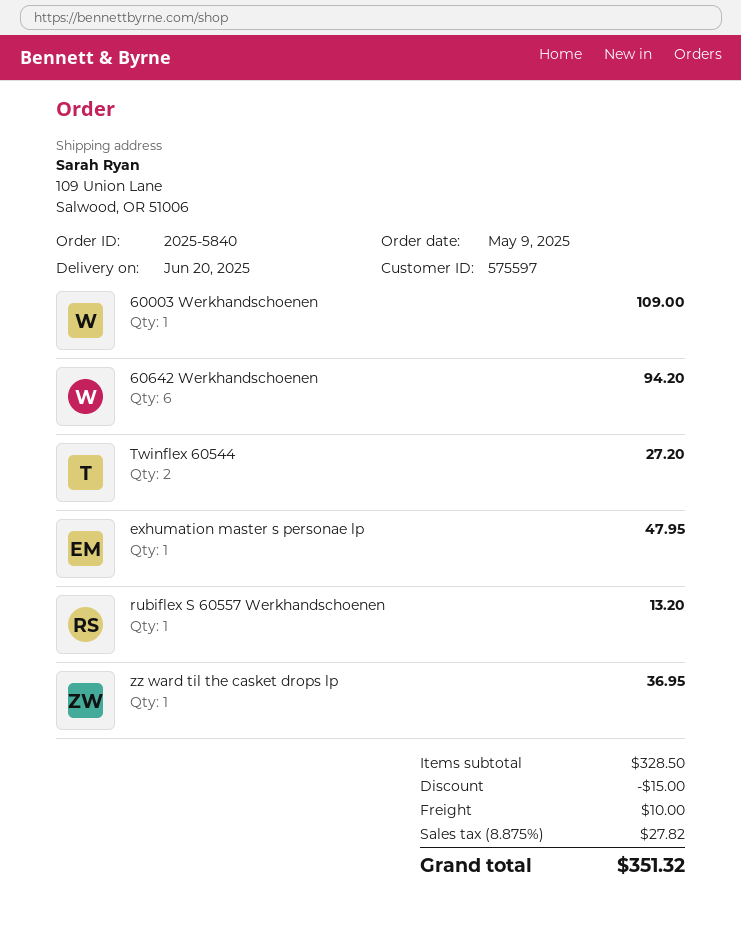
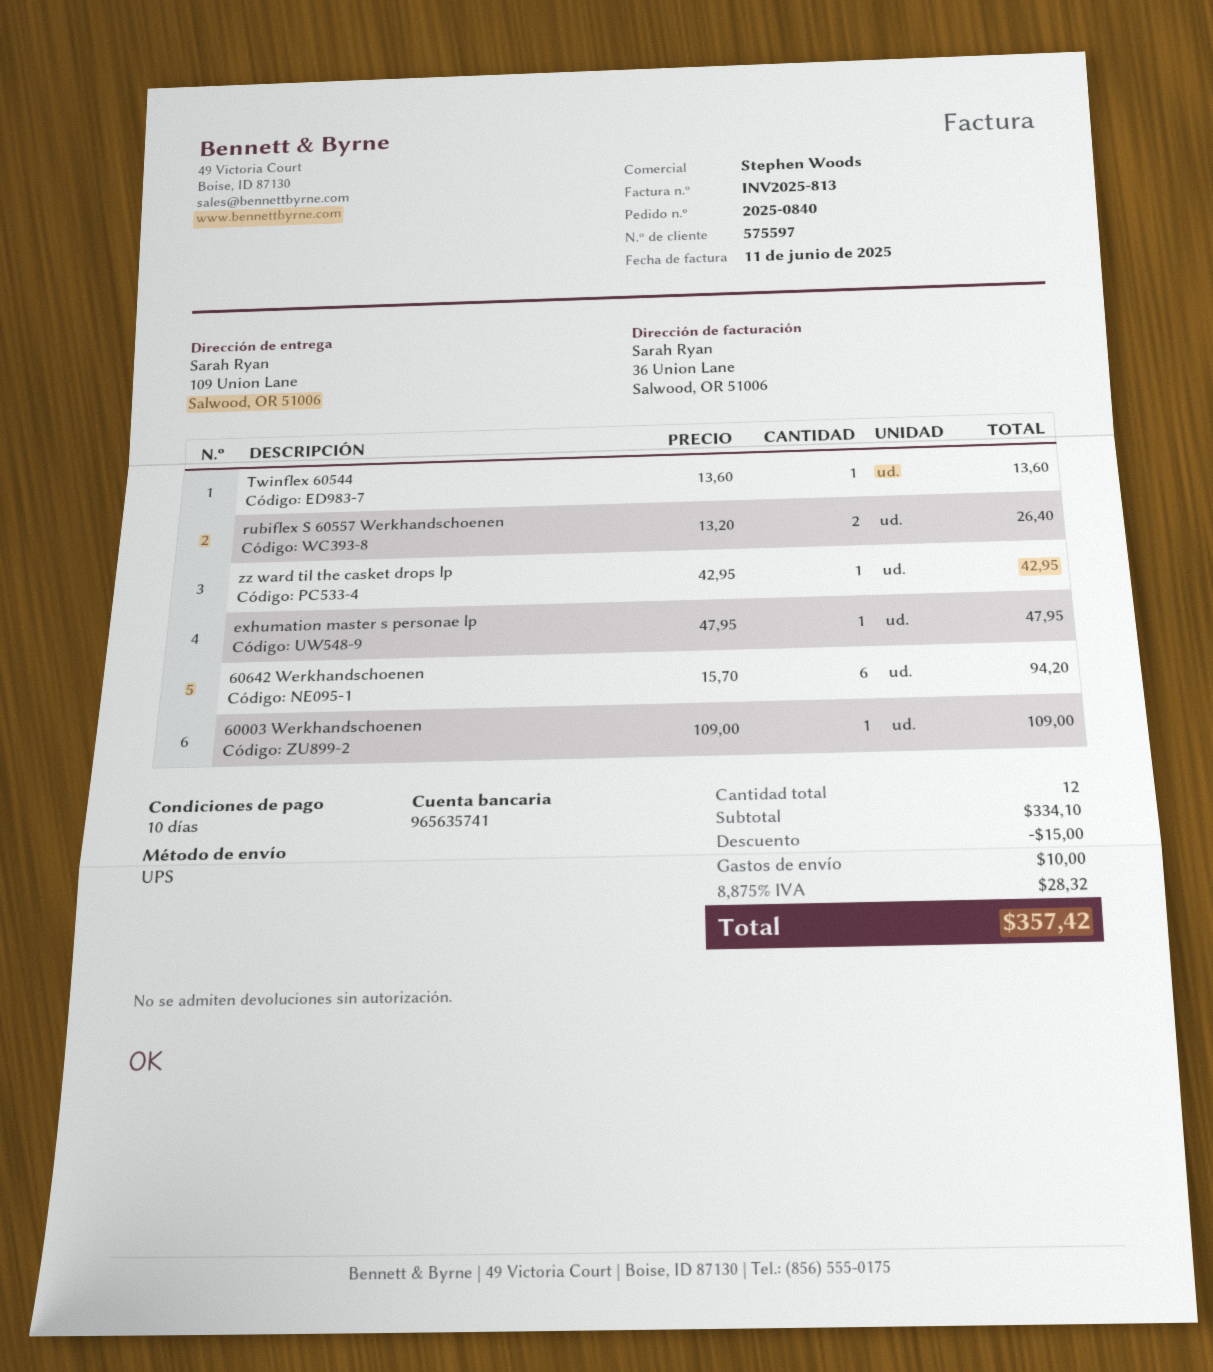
order number: 2025-5840 -> 2025-0840
Twinflex 60544: 2 for 27.20 -> 1 for 13.60
rubiflex S 60557 Werkhandschoenen: 1 for 13.20 -> 2 for 26.40
zz ward til the casket drops lp: 1 for 36.95 -> 1 for 42.95
subtotal: 328.50 -> 334.10
tax: 8.875% = 27.82 -> 8.875% = 28.32
total: 351.32 -> 357.42

